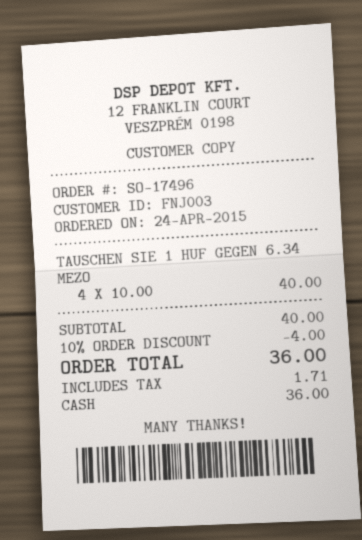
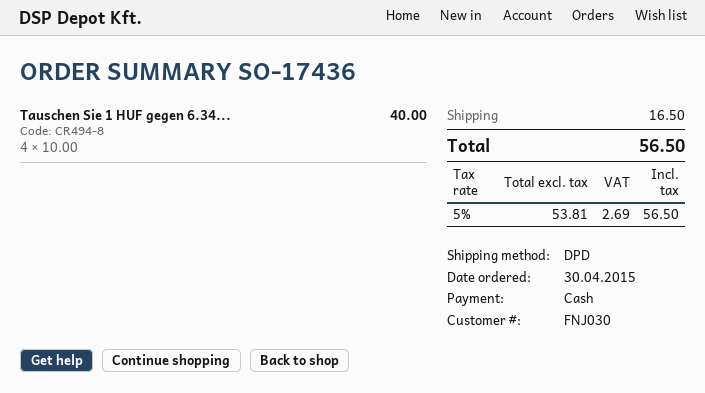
order number: SO-17496 -> SO-17436
order date: 2015-04-24 -> 2015-04-30
customer number: FNJ003 -> FNJ030
discount: 10% = 4.00 -> none
shipping: none -> 16.50
tax: 1.71 -> 2.69
total: 36.00 -> 56.50

